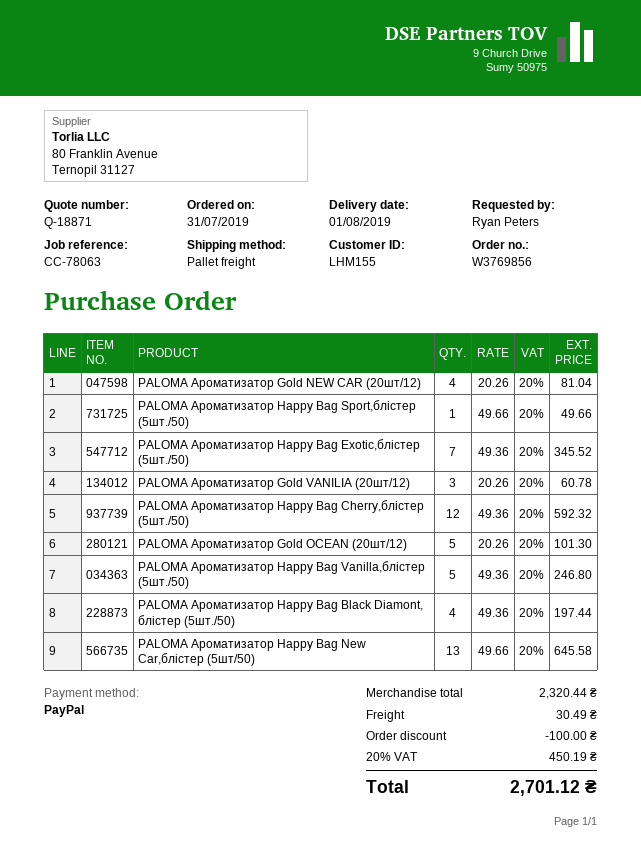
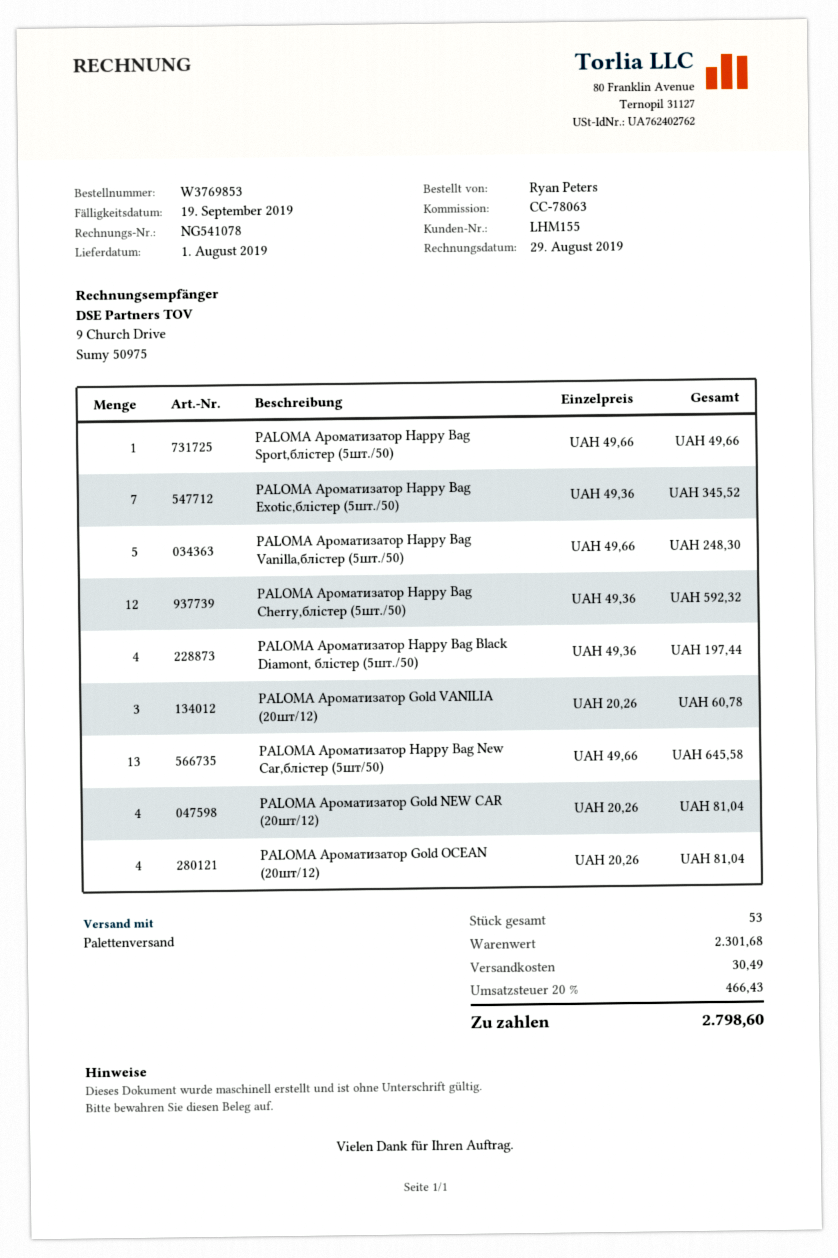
order number: W3769856 -> W3769853
PALOMA Ароматизатор Gold OCEAN (20шт/12): 5 x 20.26 = 101.30 -> 4 x 20.26 = 81.04
PALOMA Ароматизатор Happy Bag Vanilla,блістер (5шт./50): 5 x 49.36 = 246.80 -> 5 x 49.66 = 248.30
subtotal: 2320.44 -> 2301.68
discount: 100.00 -> none
tax: 20% = 450.19 -> 20% = 466.43
total: 2701.12 -> 2798.60

